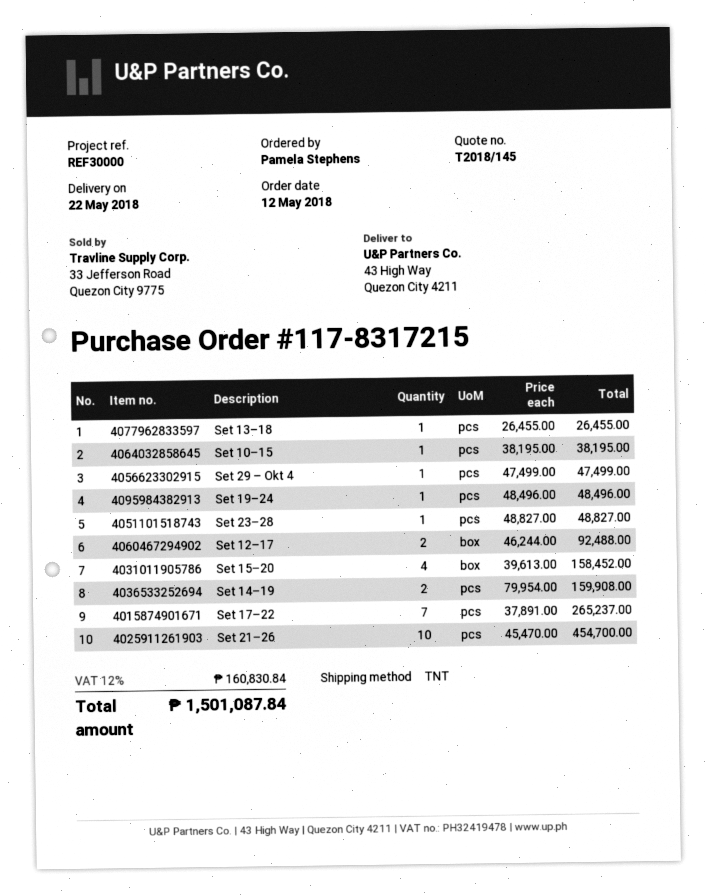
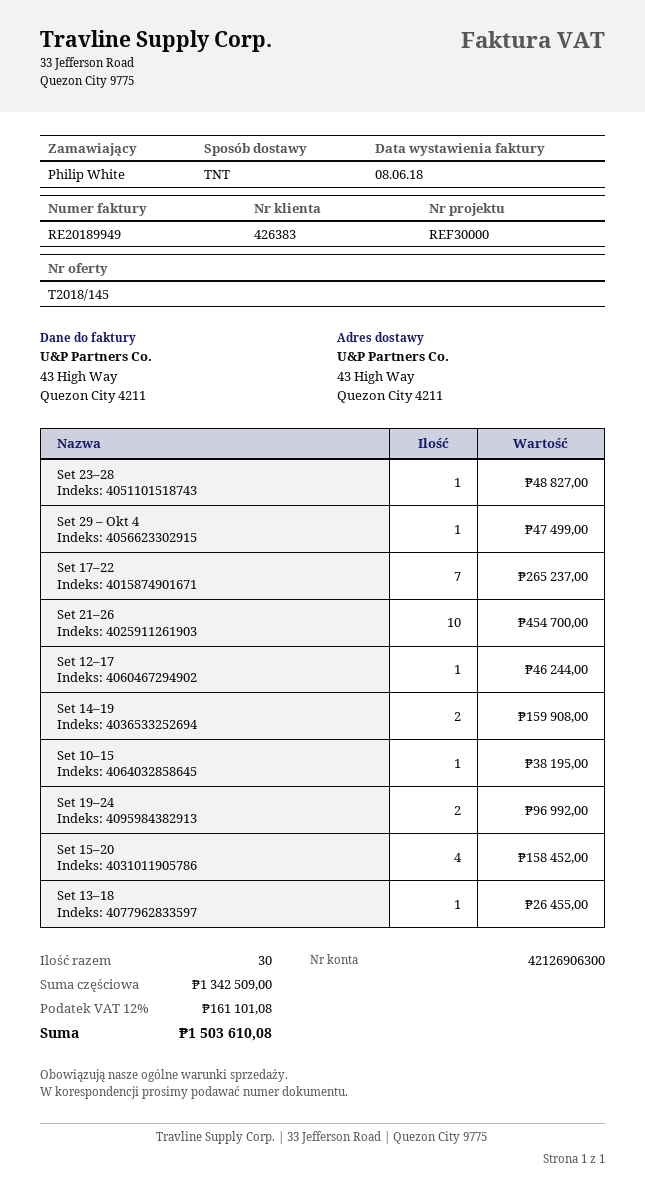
ordered by: Pamela Stephens -> Philip White
Set 19–24: 1 for 48496.00 -> 2 for 96992.00
Set 12–17: 2 for 92488.00 -> 1 for 46244.00
tax: 12% = 160830.84 -> 12% = 161101.08
total: 1501087.84 -> 1503610.08

